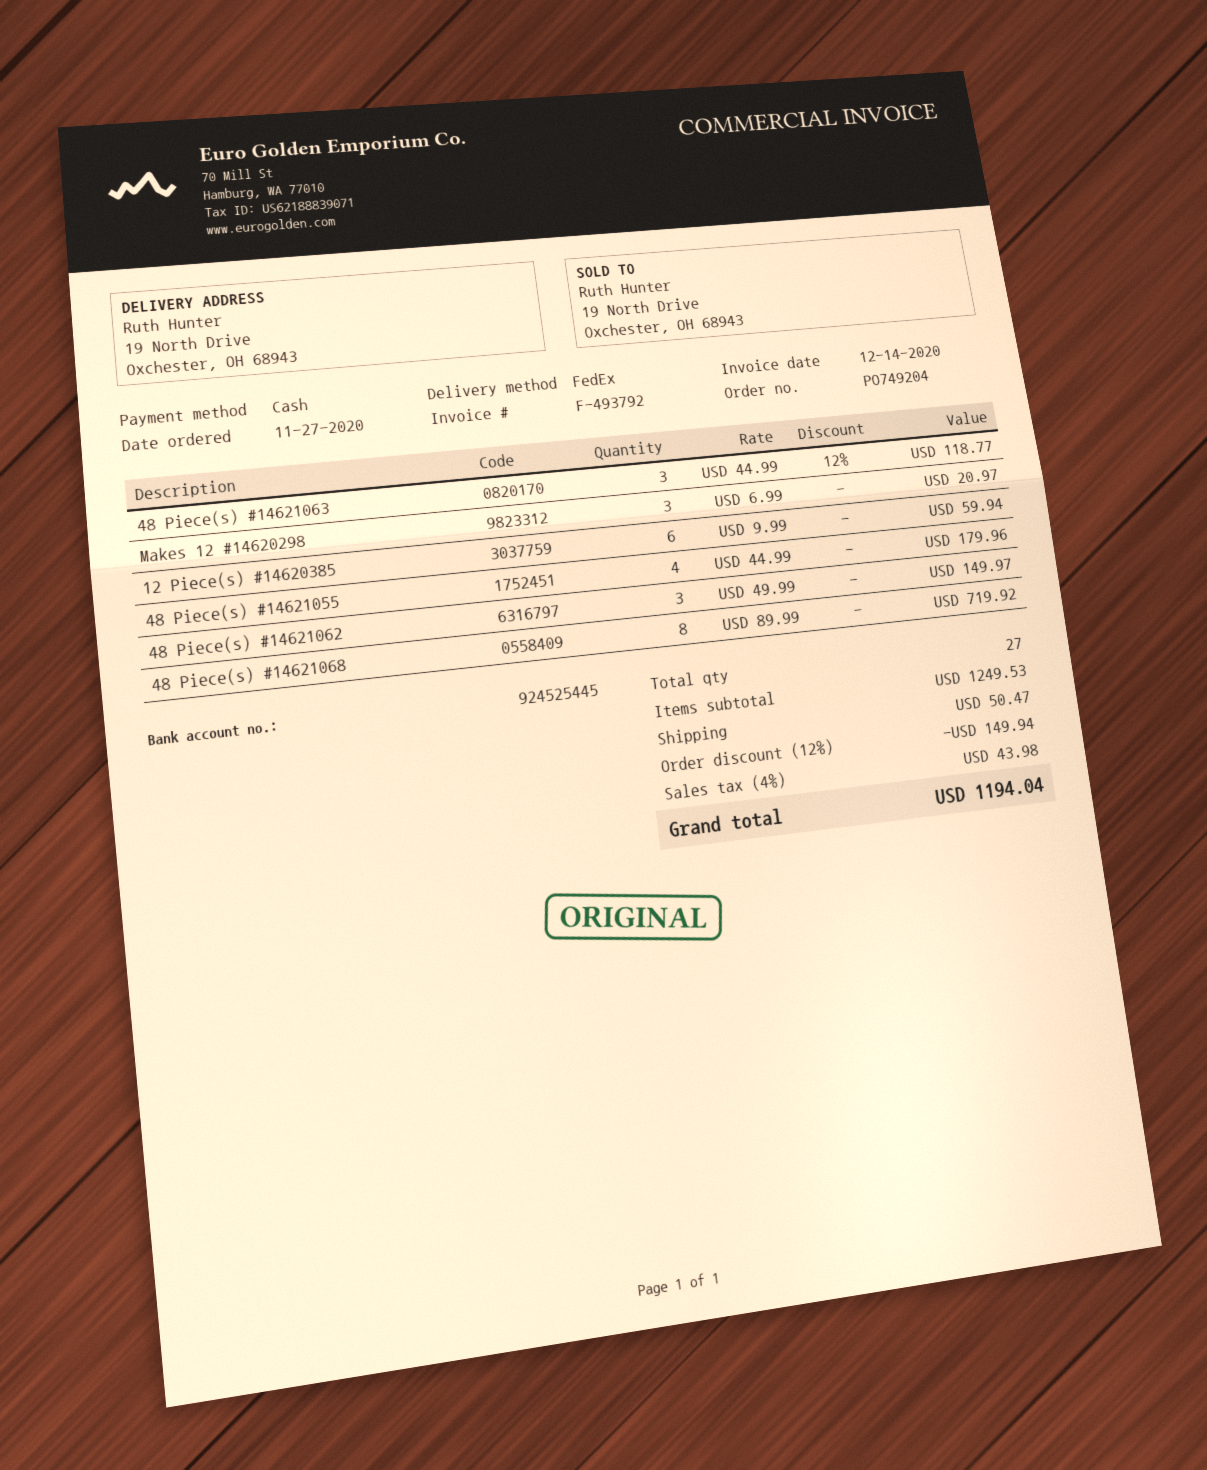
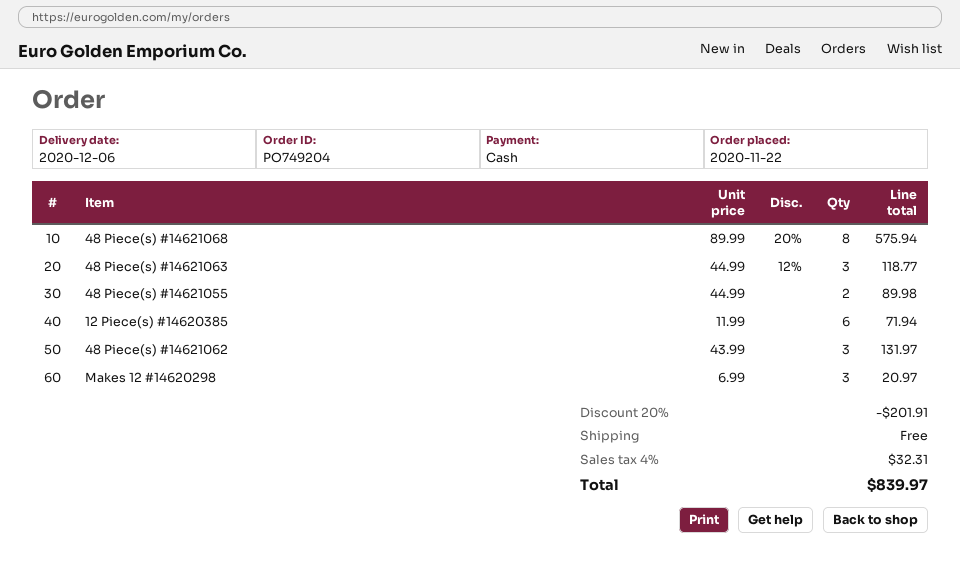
order date: 2020-11-27 -> 2020-11-22
12 Piece(s) #14620385: 6 x 9.99 = 59.94 -> 6 x 11.99 = 71.94
48 Piece(s) #14621055: 4 x 44.99 = 179.96 -> 2 x 44.99 = 89.98
48 Piece(s) #14621062: 3 x 49.99 = 149.97 -> 3 x 43.99 = 131.97
48 Piece(s) #14621068: 8 x 89.99 = 719.92 -> 8 x 89.99 - 20% = 575.94
discount: 12% = 149.94 -> 20% = 201.91
shipping: 50.47 -> 0.00
tax: 4% = 43.98 -> 4% = 32.31
total: 1194.04 -> 839.97

